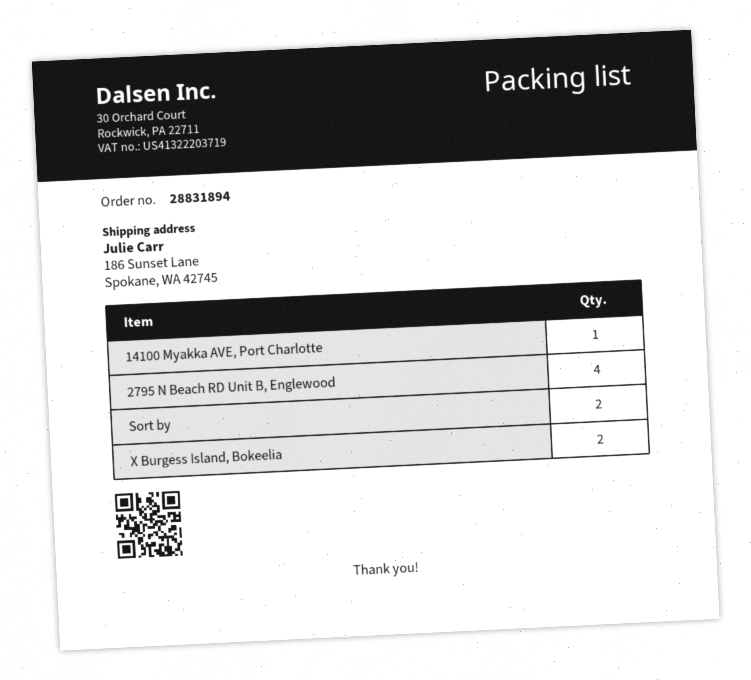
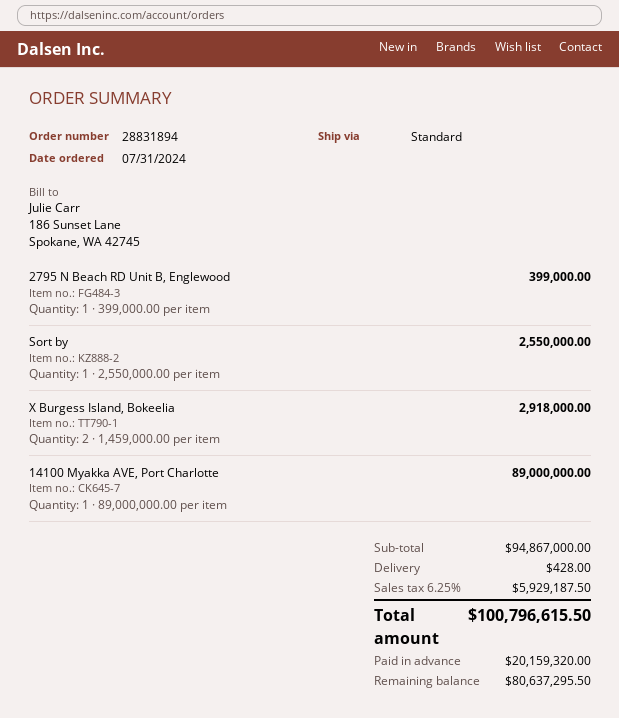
2795 N Beach RD Unit B, Englewood: 4 -> 1
Sort by: 2 -> 1

